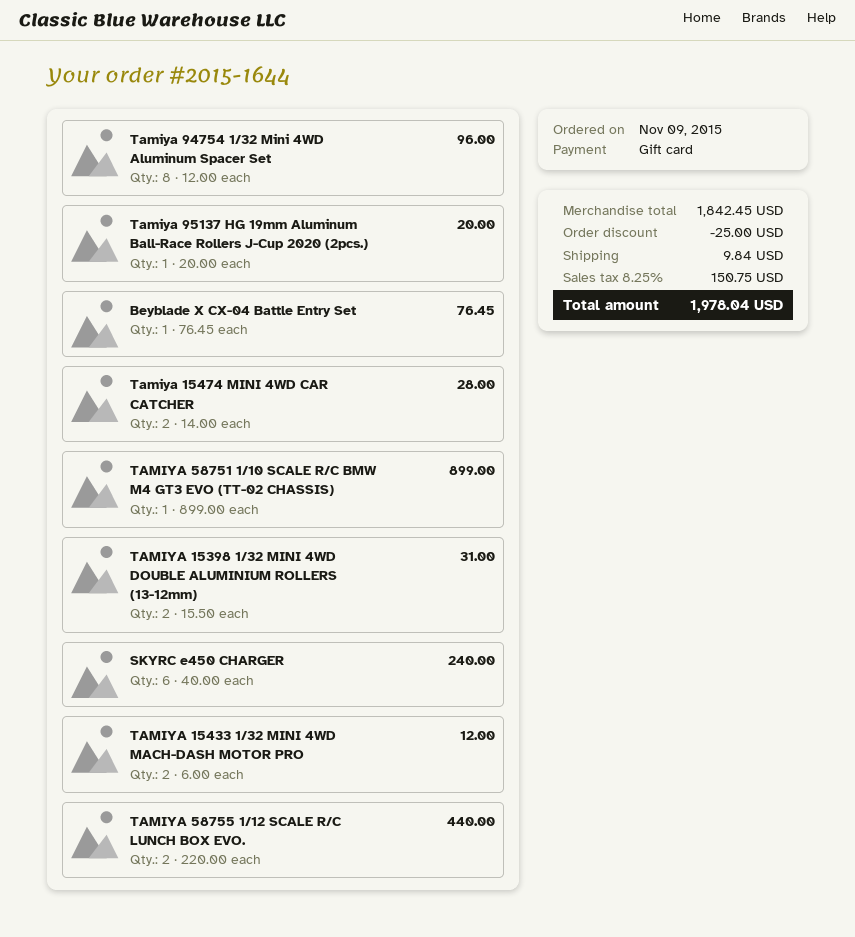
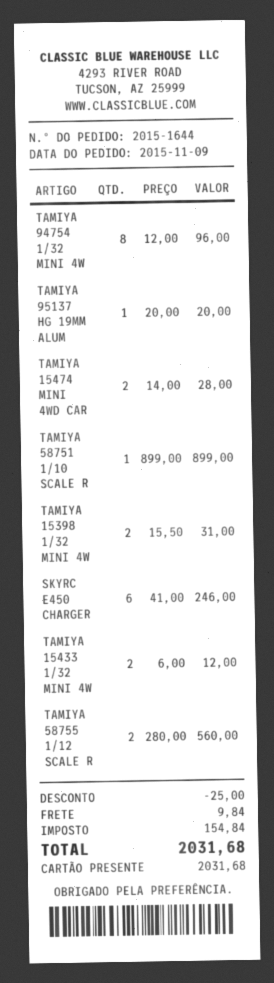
Beyblade X CX-04 Battle Entry Set: 1 x 76.45 = 76.45 -> none
SKYRC e450 CHARGER: 6 x 40.00 = 240.00 -> 6 x 41.00 = 246.00
TAMIYA 58755 1/12 SCALE R/C LUNCH BOX EVO.: 2 x 220.00 = 440.00 -> 2 x 280.00 = 560.00
tax: 150.75 -> 154.84
total: 1978.04 -> 2031.68

